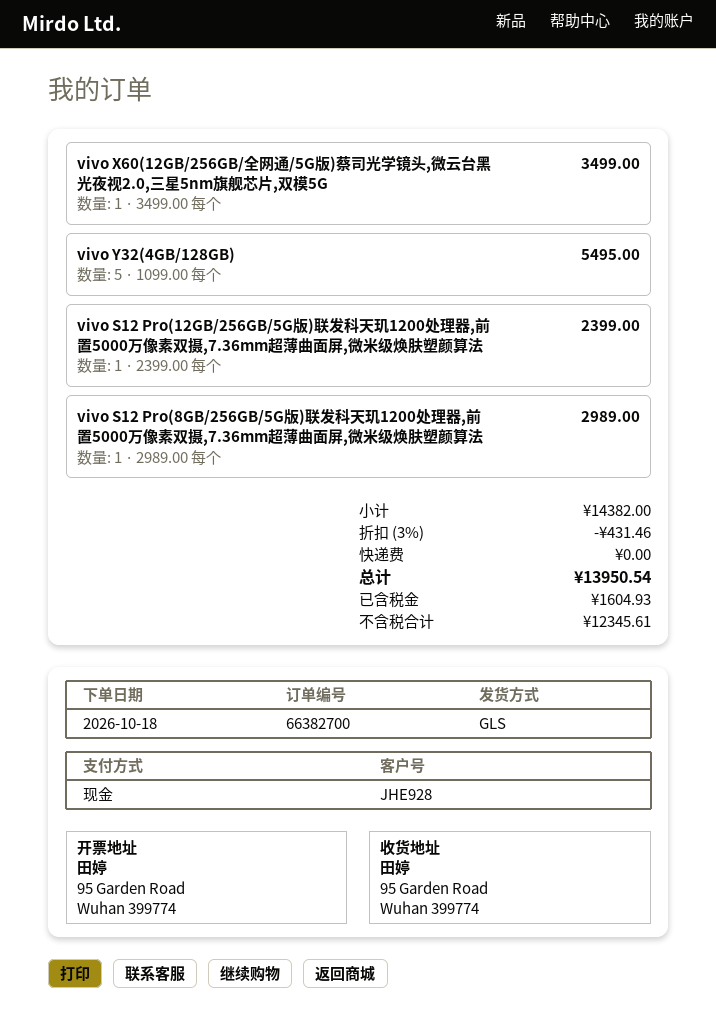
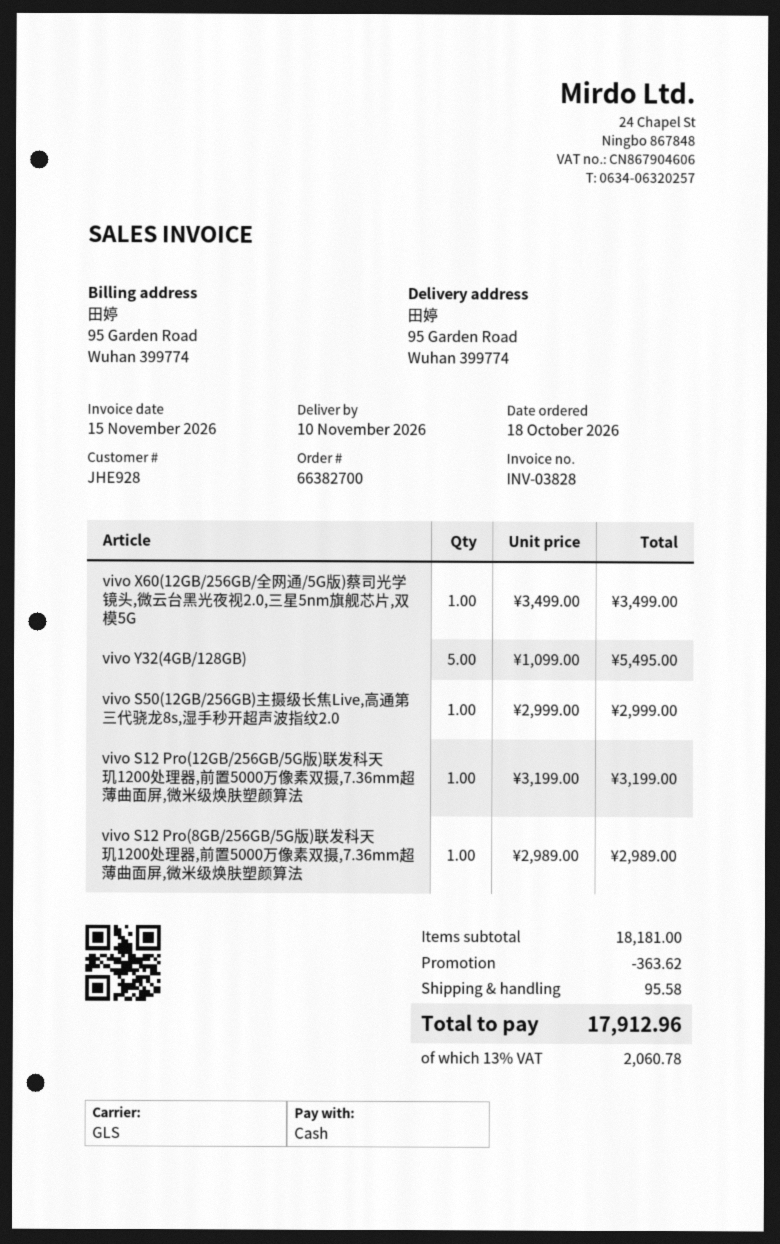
vivo S12 Pro(12GB/256GB/5G版)联发科天玑1200处理器,前置5000万像素双摄,7.36mm超薄曲面屏,微米级焕肤塑颜算法: 1 x 2399.00 = 2399.00 -> 1 x 3199.00 = 3199.00
vivo S50(12GB/256GB)主摄级长焦Live,高通第三代骁龙8s,湿手秒开超声波指纹2.0: none -> 1 x 2999.00 = 2999.00
subtotal: 14382.00 -> 18181.00
discount: 431.46 -> 363.62
shipping: 0.00 -> 95.58
tax: 1604.93 -> 2060.78
total: 13950.54 -> 17912.96

